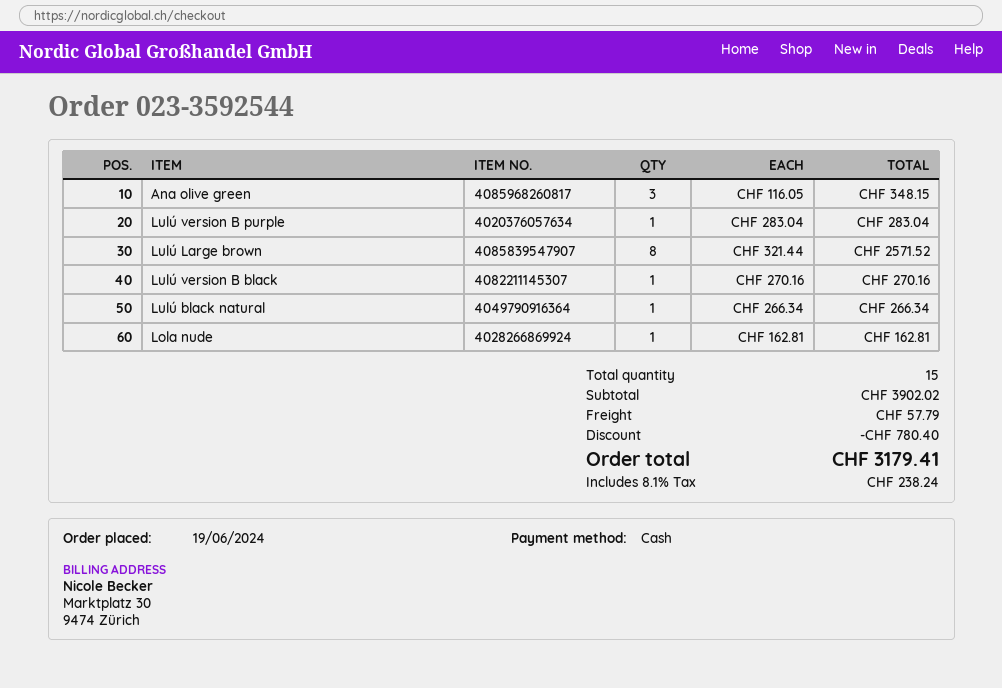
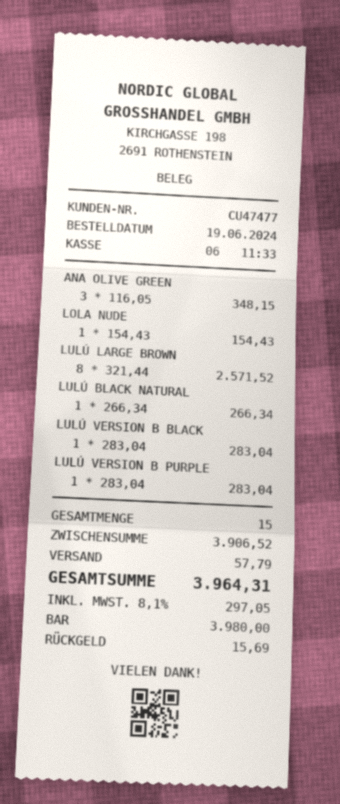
Lulú version B black: 1 x 270.16 = 270.16 -> 1 x 283.04 = 283.04
Lola nude: 1 x 162.81 = 162.81 -> 1 x 154.43 = 154.43
subtotal: 3902.02 -> 3906.52
discount: 780.40 -> none
tax: 8.1% = 238.24 -> 8.1% = 297.05
total: 3179.41 -> 3964.31

